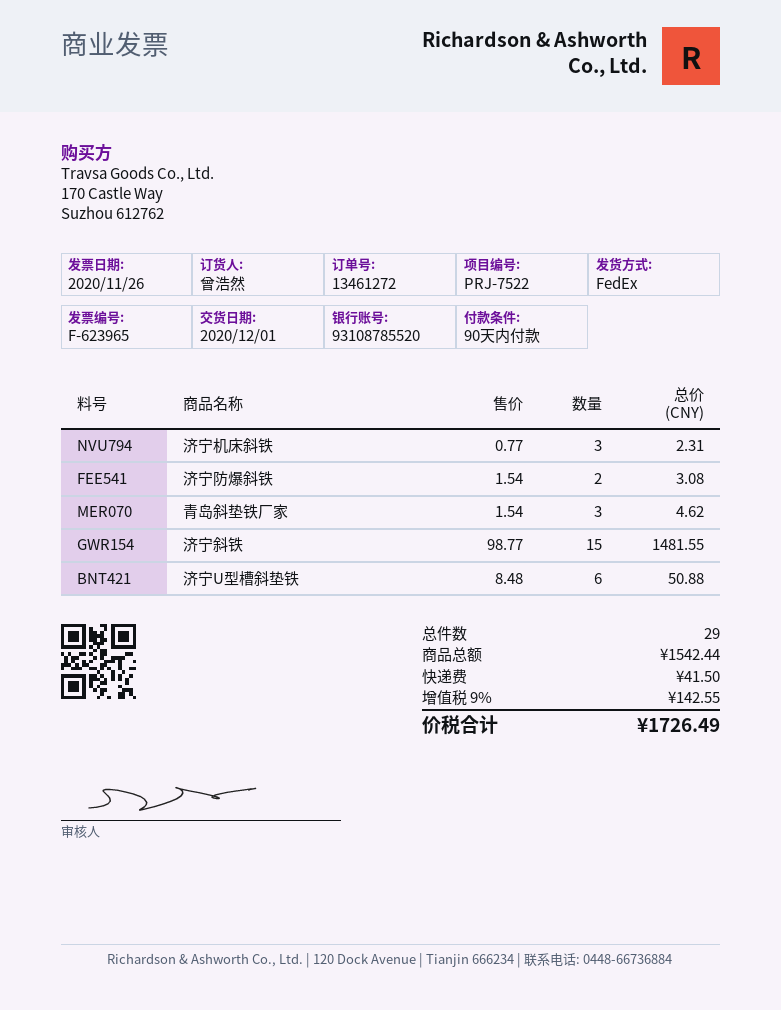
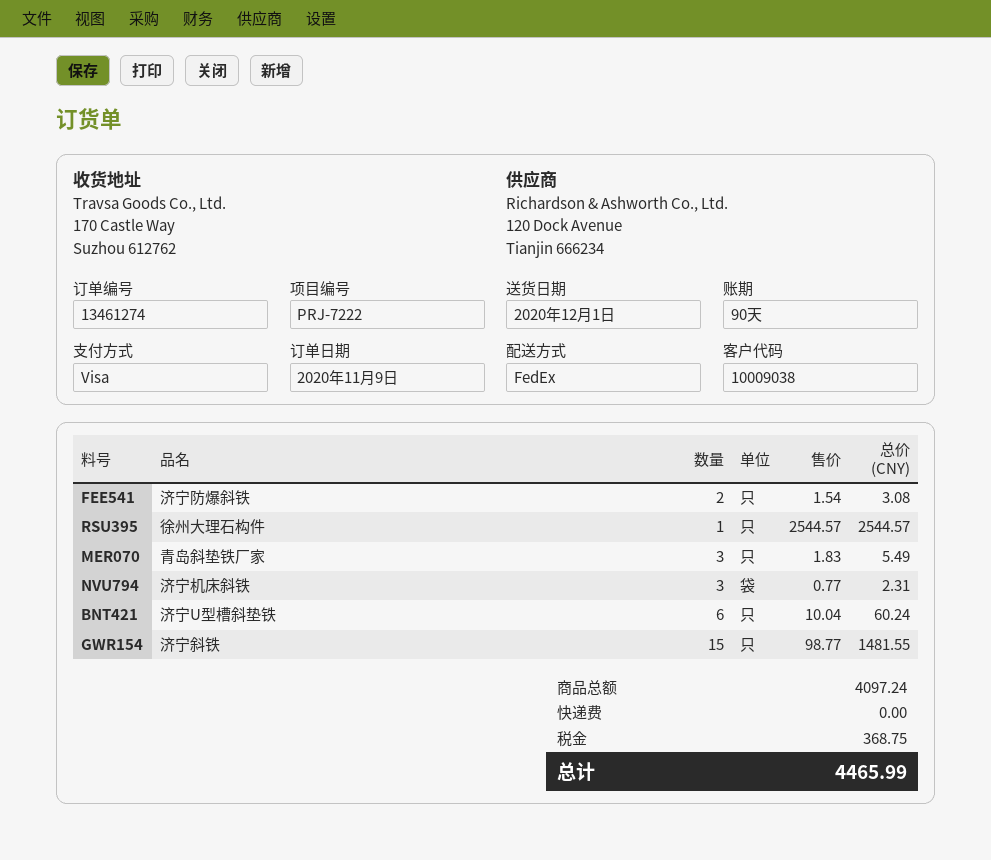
order number: 13461272 -> 13461274
reference: PRJ-7522 -> PRJ-7222
青岛斜垫铁厂家: 3 x 1.54 = 4.62 -> 3 x 1.83 = 5.49
济宁U型槽斜垫铁: 6 x 8.48 = 50.88 -> 6 x 10.04 = 60.24
徐州大理石构件: none -> 1 x 2544.57 = 2544.57
subtotal: 1542.44 -> 4097.24
shipping: 41.50 -> 0.00
tax: 142.55 -> 368.75
total: 1726.49 -> 4465.99

